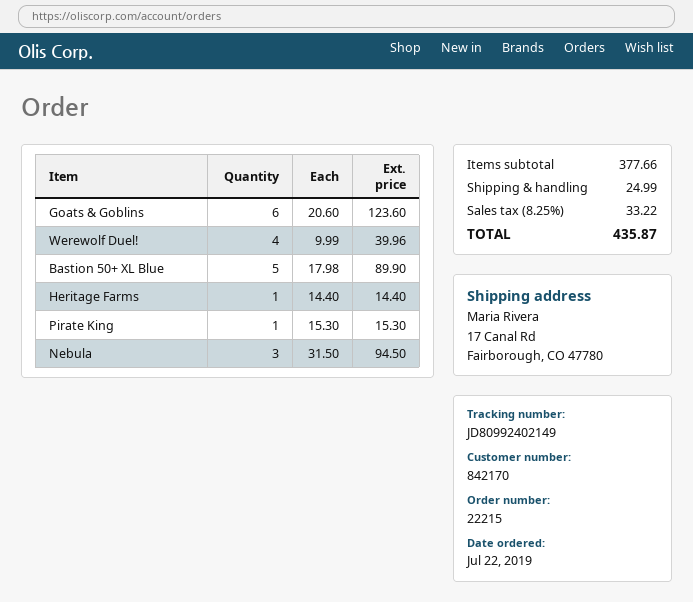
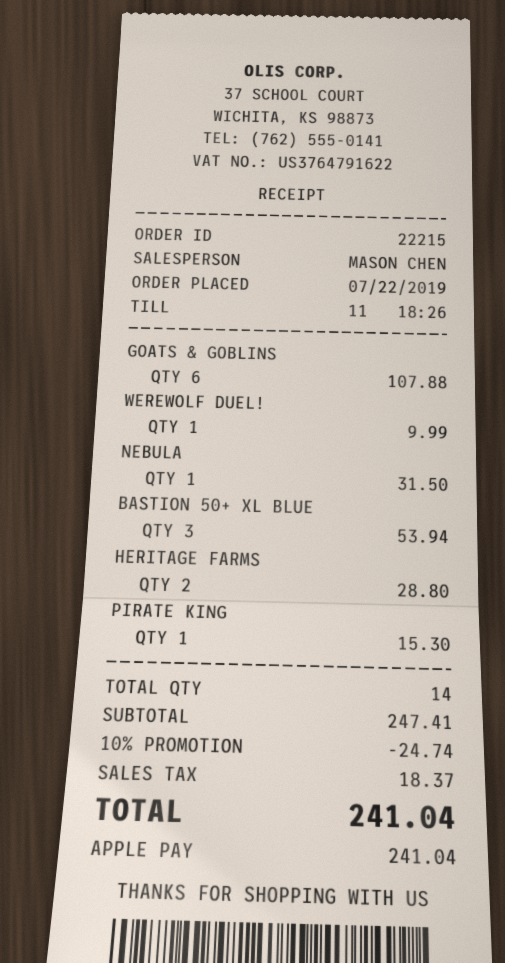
Goats & Goblins: 6 for 123.60 -> 6 for 107.88
Werewolf Duel!: 4 for 39.96 -> 1 for 9.99
Bastion 50+ XL Blue: 5 for 89.90 -> 3 for 53.94
Heritage Farms: 1 for 14.40 -> 2 for 28.80
Nebula: 3 for 94.50 -> 1 for 31.50
subtotal: 377.66 -> 247.41
discount: none -> 10% = 24.74
shipping: 24.99 -> none
tax: 33.22 -> 18.37
total: 435.87 -> 241.04

